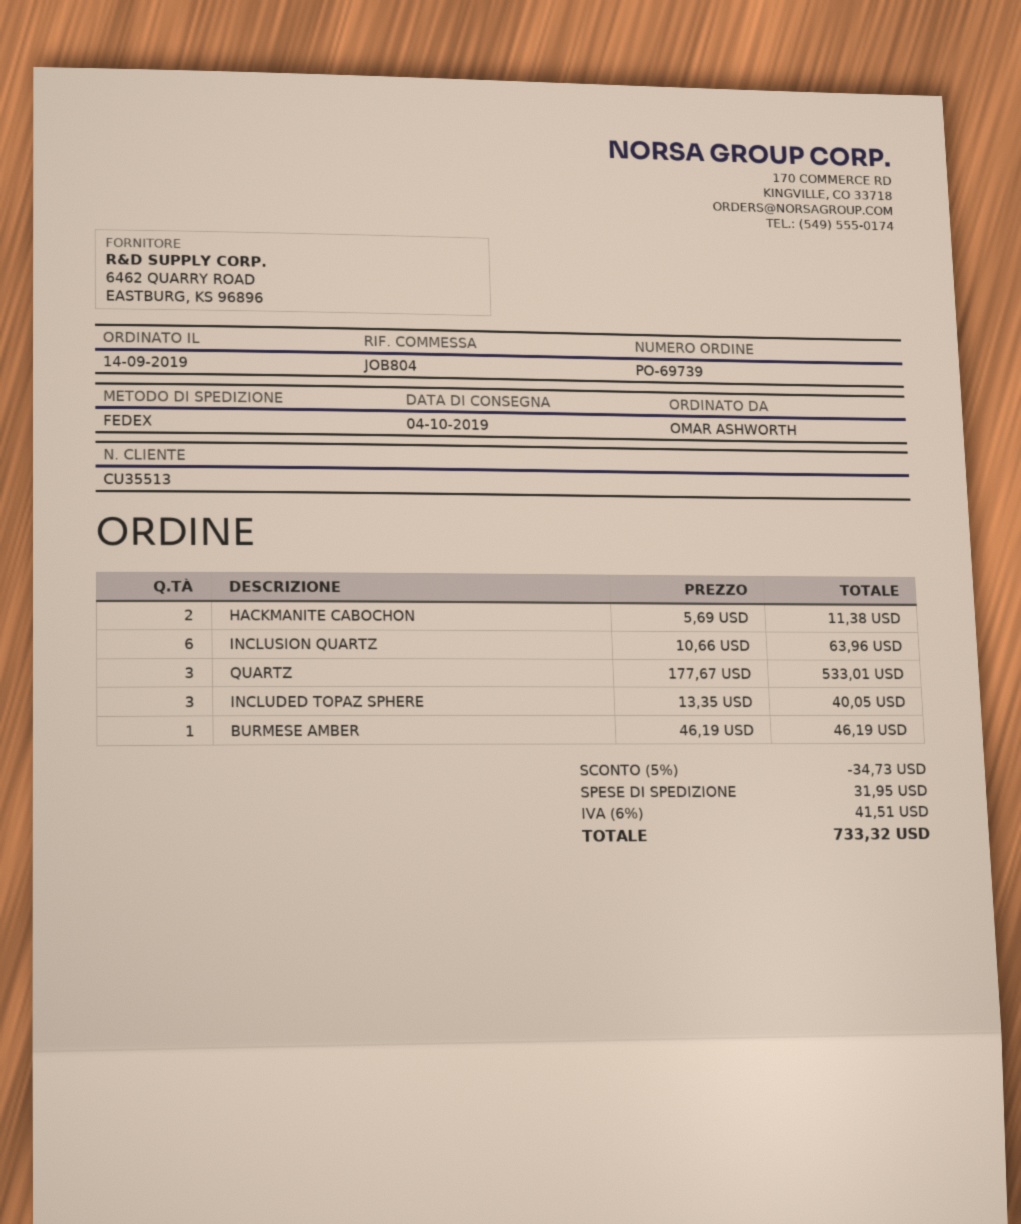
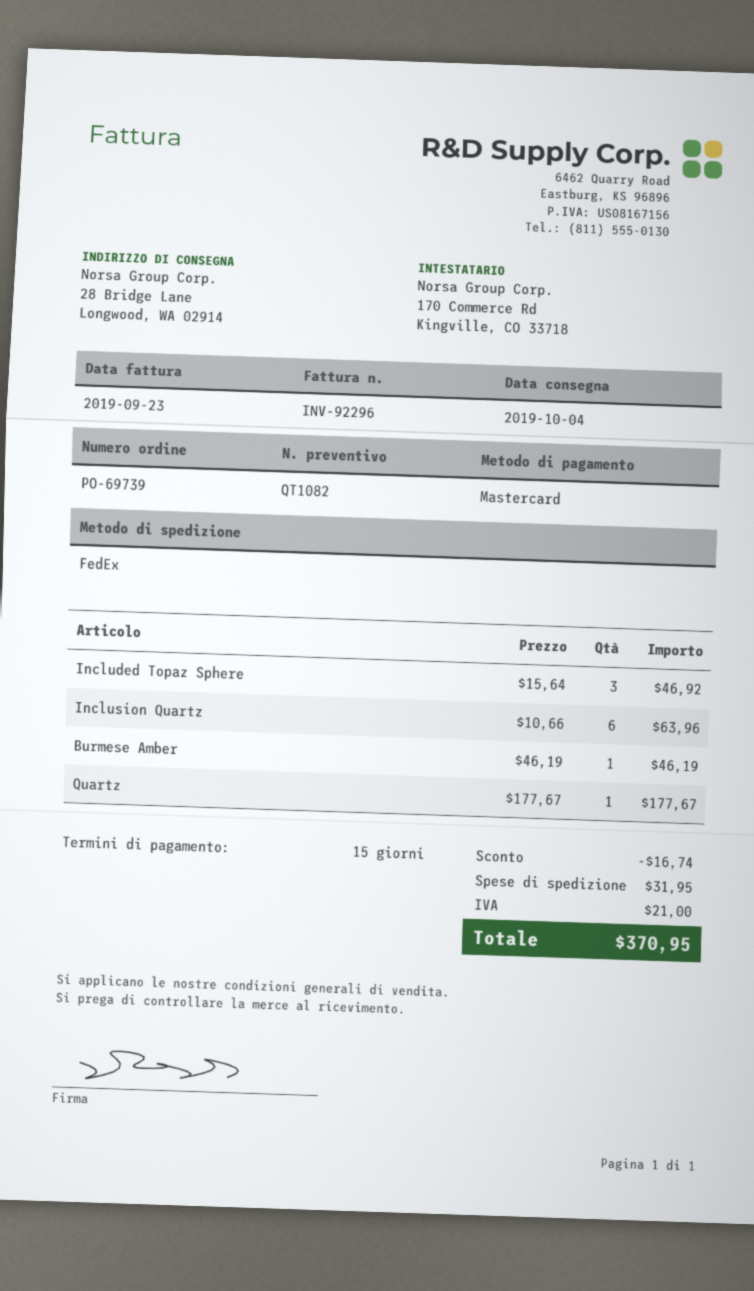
HACKMANITE CABOCHON: 2 x 5.69 = 11.38 -> none
QUARTZ: 3 x 177.67 = 533.01 -> 1 x 177.67 = 177.67
INCLUDED TOPAZ SPHERE: 3 x 13.35 = 40.05 -> 3 x 15.64 = 46.92
discount: 34.73 -> 16.74
tax: 41.51 -> 21.00
total: 733.32 -> 370.95

